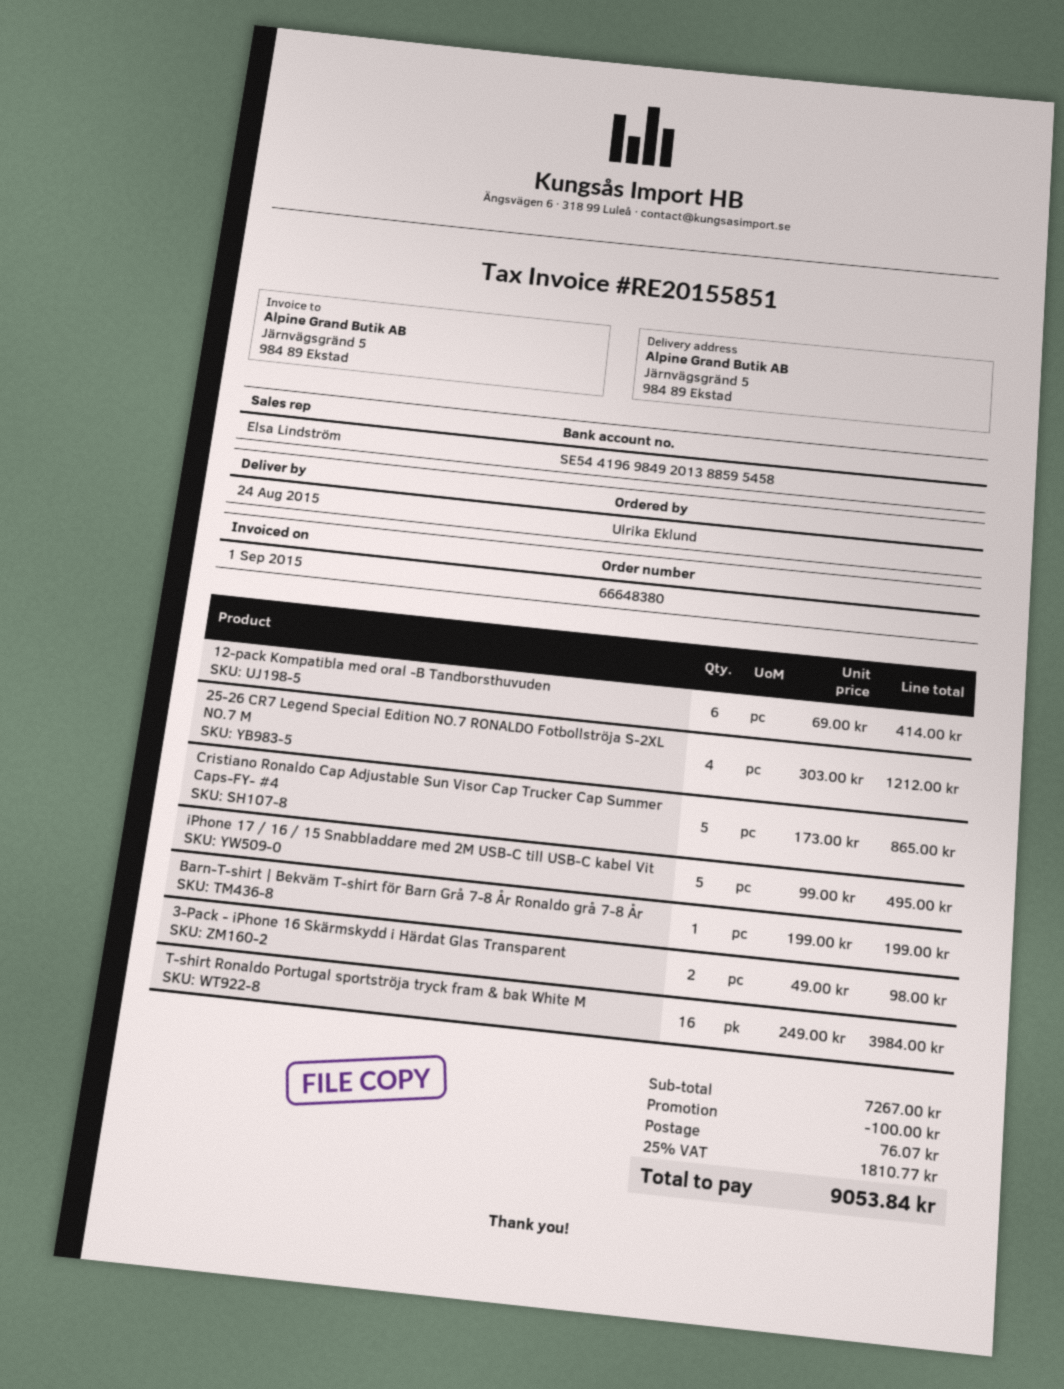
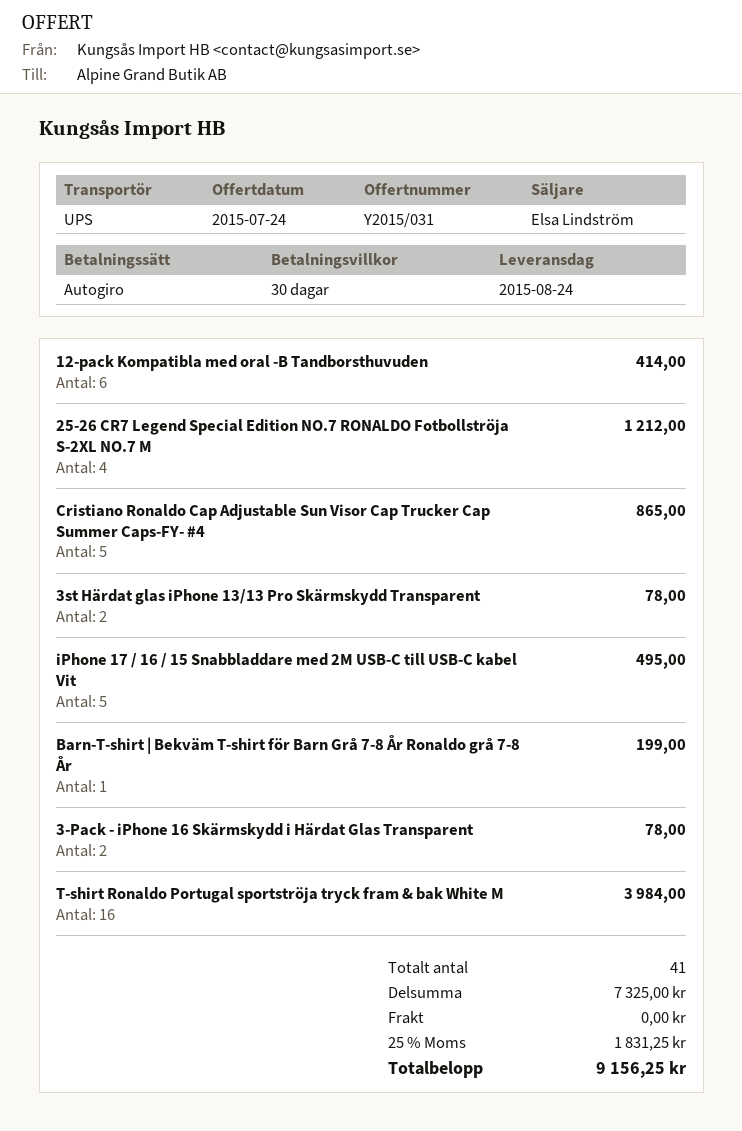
3-Pack - iPhone 16 Skärmskydd i Härdat Glas Transparent: 2 for 98.00 -> 2 for 78.00
3st Härdat glas iPhone 13/13 Pro Skärmskydd Transparent: none -> 2 for 78.00
subtotal: 7267.00 -> 7325.00
discount: 100.00 -> none
shipping: 76.07 -> 0.00
tax: 25% = 1810.77 -> 25% = 1831.25
total: 9053.84 -> 9156.25

